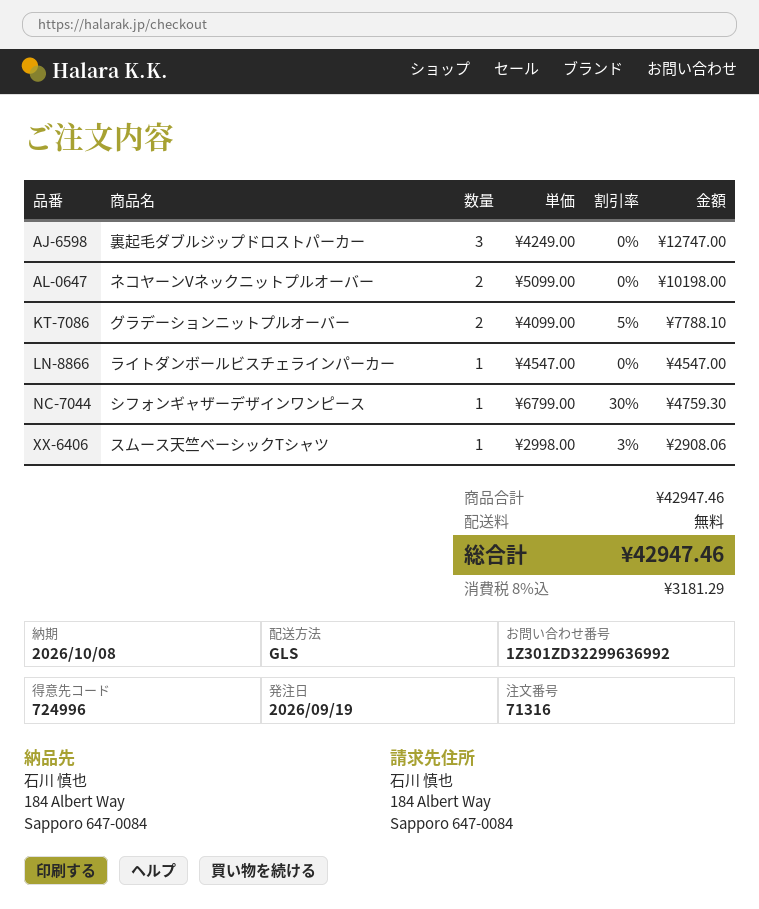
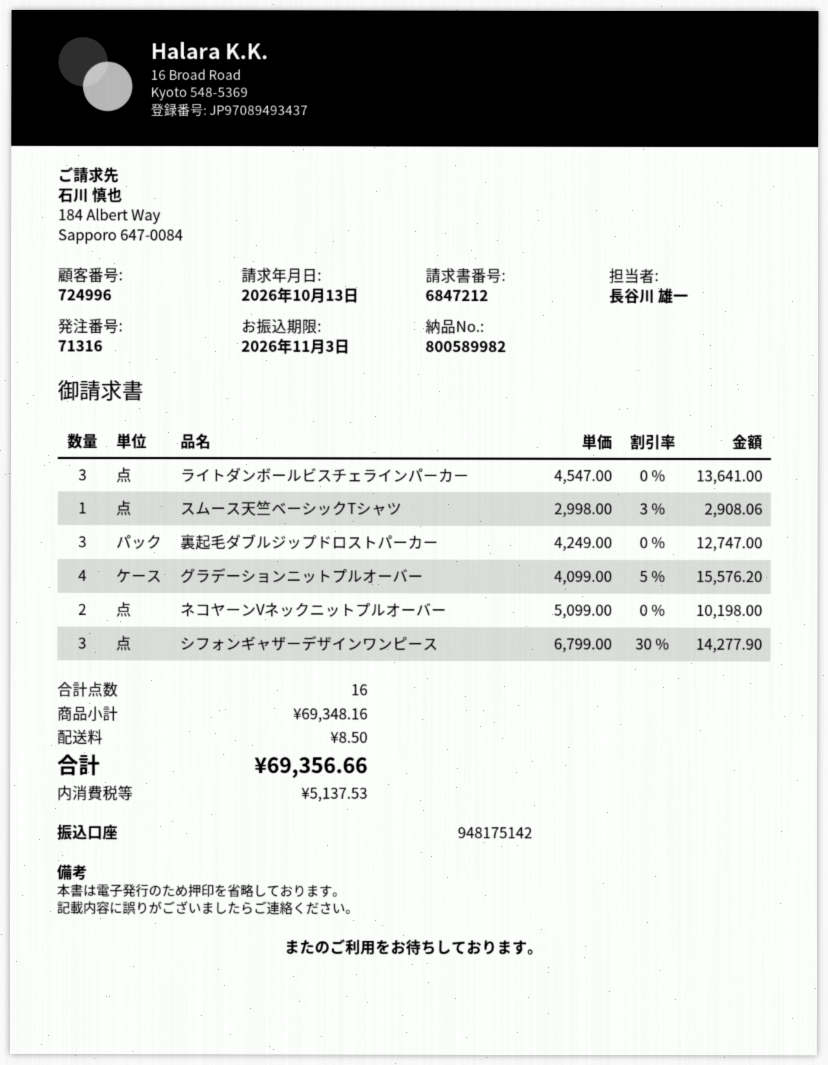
グラデーションニットプルオーバー: 2 x 4099.00 - 5% = 7788.10 -> 4 x 4099.00 - 5% = 15576.20
ライトダンボールビスチェラインパーカー: 1 x 4547.00 = 4547.00 -> 3 x 4547.00 = 13641.00
シフォンギャザーデザインワンピース: 1 x 6799.00 - 30% = 4759.30 -> 3 x 6799.00 - 30% = 14277.90
subtotal: 42947.46 -> 69348.16
shipping: 0.00 -> 8.50
tax: 3181.29 -> 5137.53
total: 42947.46 -> 69356.66

